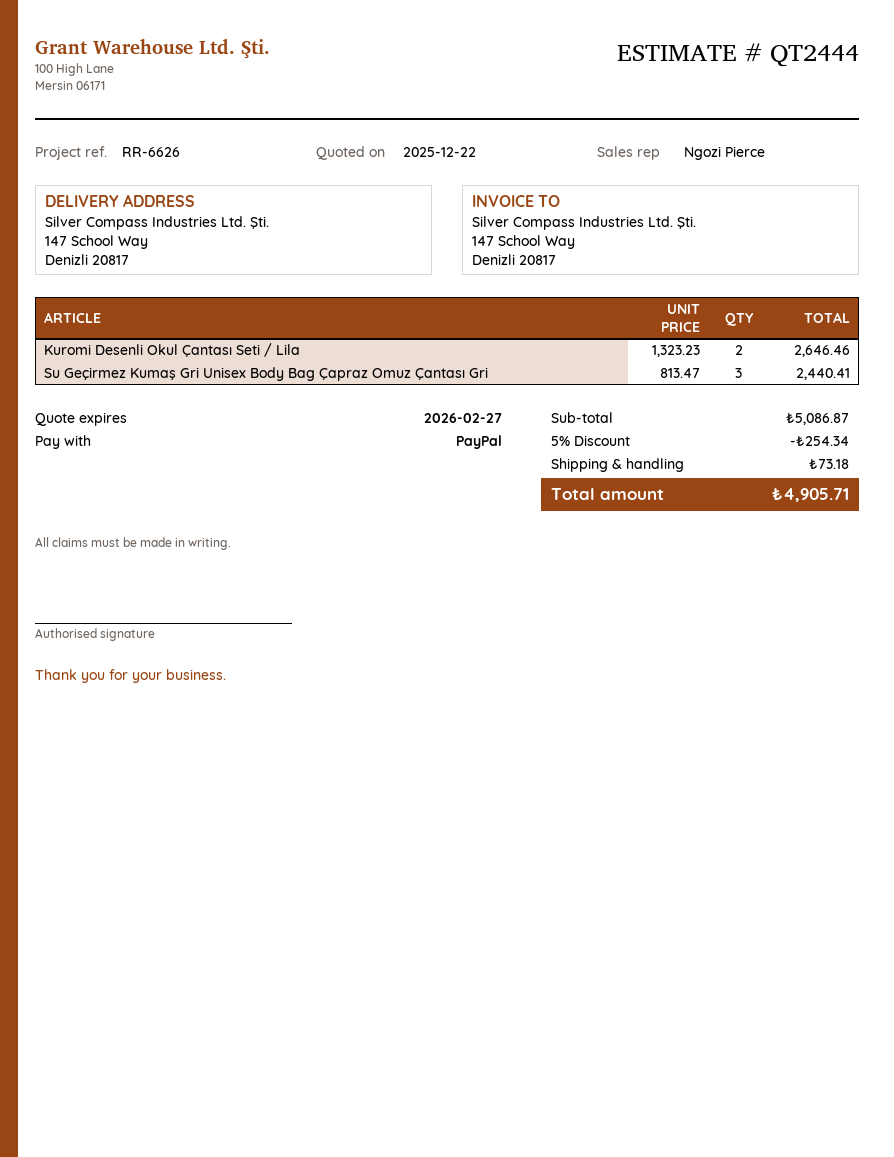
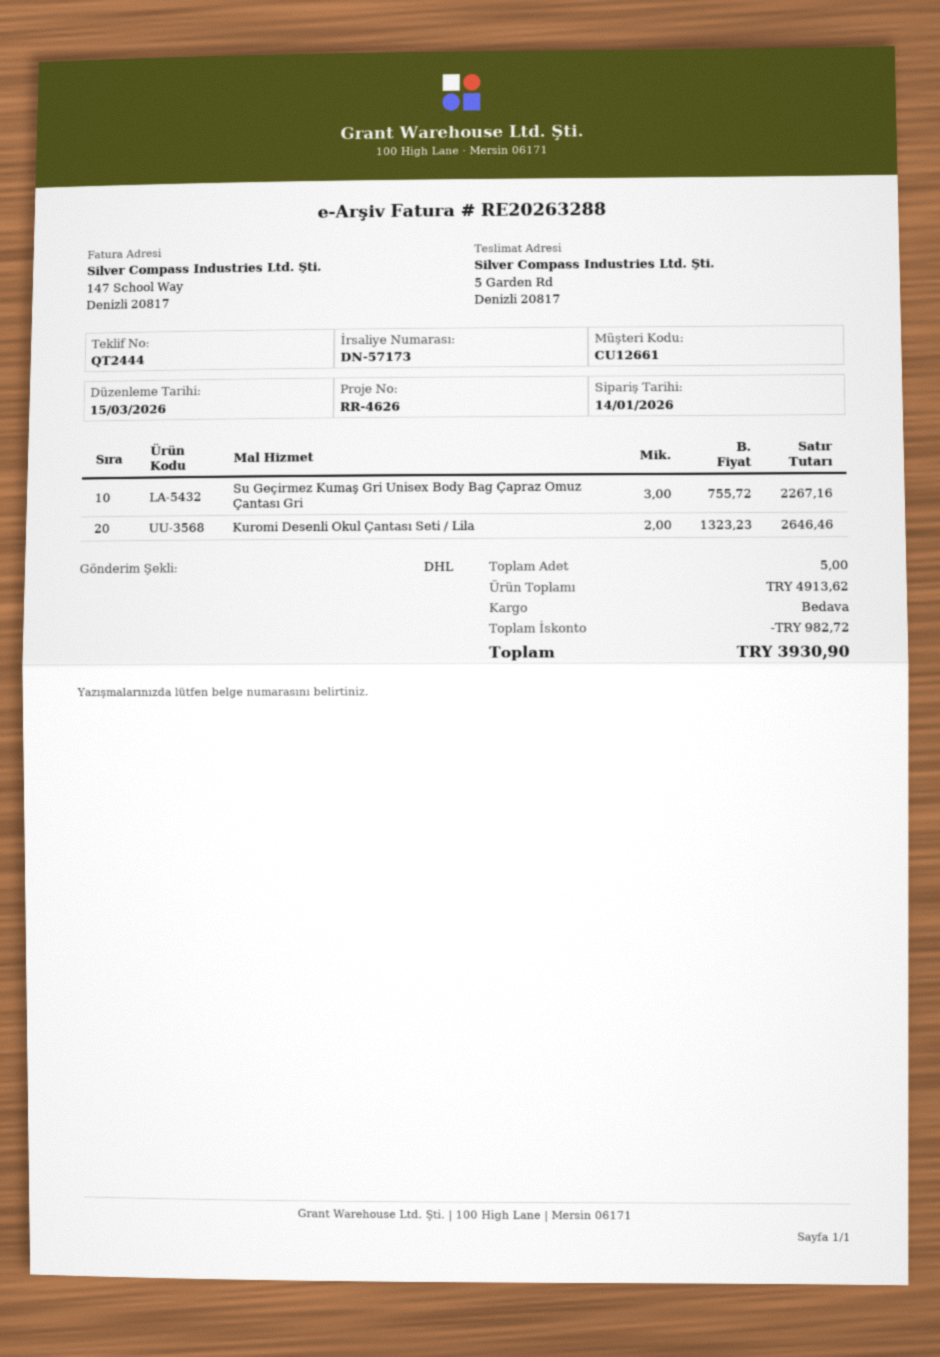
reference: RR-6626 -> RR-4626
ship to: 147 School Way, Denizli 20817 -> 5 Garden Rd, Denizli 20817
Su Geçirmez Kumaş Gri Unisex Body Bag Çapraz Omuz Çantası Gri: 3 x 813.47 = 2440.41 -> 3 x 755.72 = 2267.16
subtotal: 5086.87 -> 4913.62
discount: 254.34 -> 982.72
shipping: 73.18 -> 0.00
total: 4905.71 -> 3930.90

